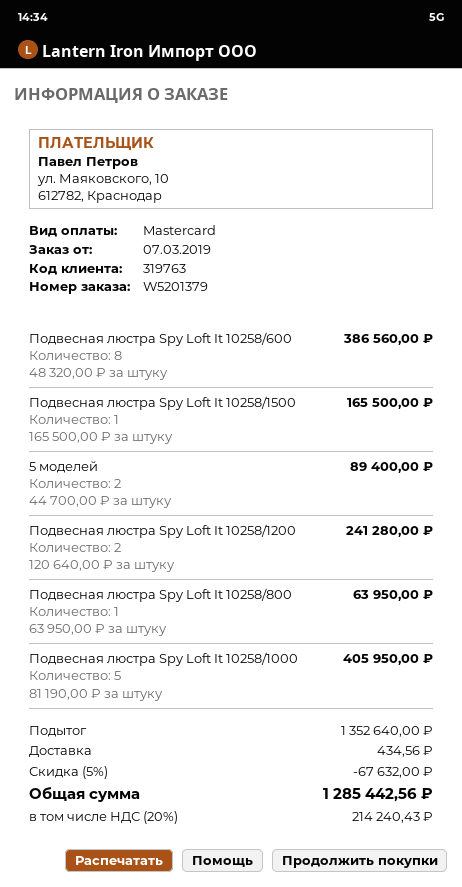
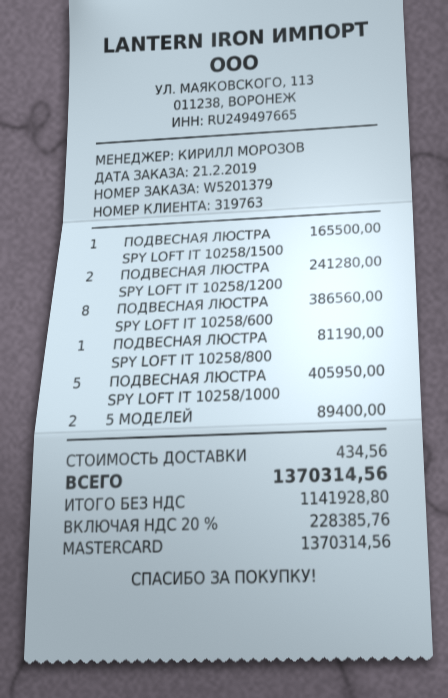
order date: 2019-03-07 -> 2019-02-21
Подвесная люстра Spy Loft It 10258/800: 1 for 63950.00 -> 1 for 81190.00
discount: 5% = 67632.00 -> none
tax: 20% = 214240.43 -> 20% = 228385.76
total: 1285442.56 -> 1370314.56

